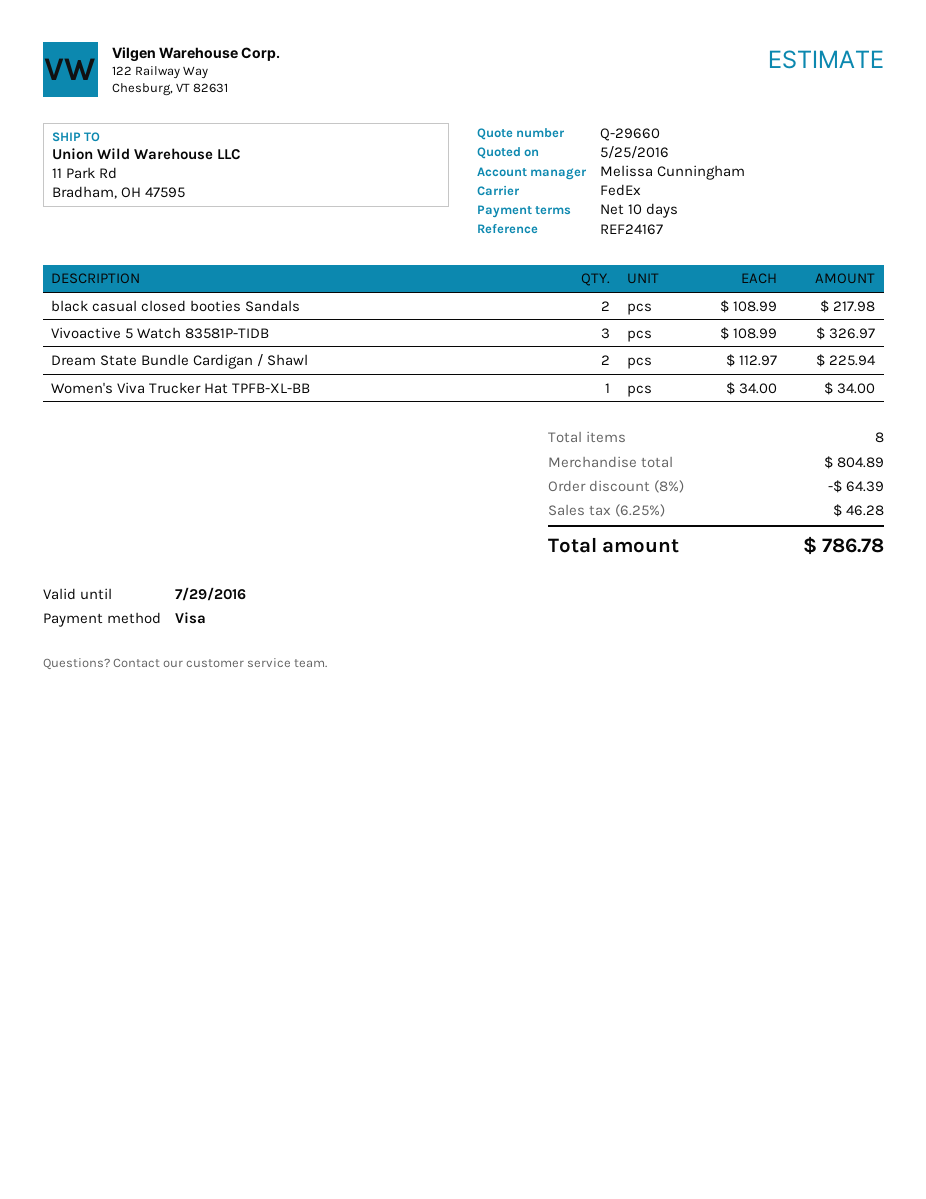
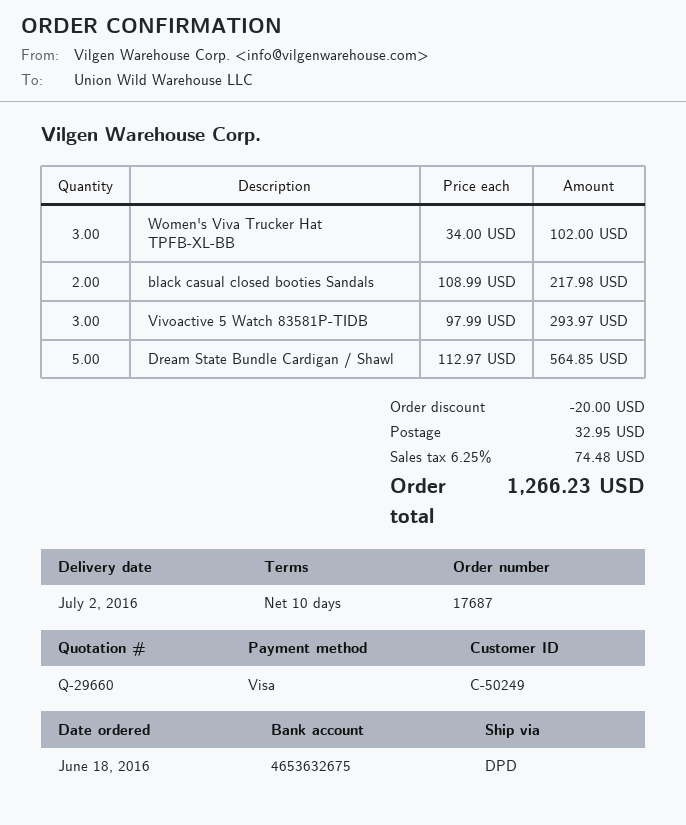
shipping method: FedEx -> DPD
Vivoactive 5 Watch 83581P-TIDB: 3 x 108.99 = 326.97 -> 3 x 97.99 = 293.97
Dream State Bundle Cardigan / Shawl: 2 x 112.97 = 225.94 -> 5 x 112.97 = 564.85
Women's Viva Trucker Hat TPFB-XL-BB: 1 x 34.00 = 34.00 -> 3 x 34.00 = 102.00
discount: 64.39 -> 20.00
shipping: none -> 32.95
tax: 6.25% = 46.28 -> 6.25% = 74.48
total: 786.78 -> 1266.23

